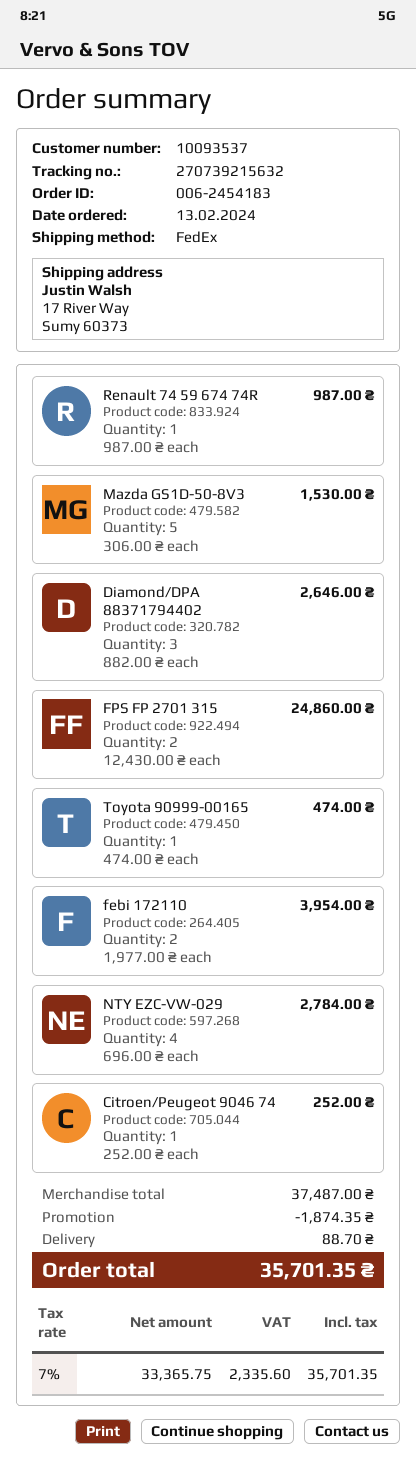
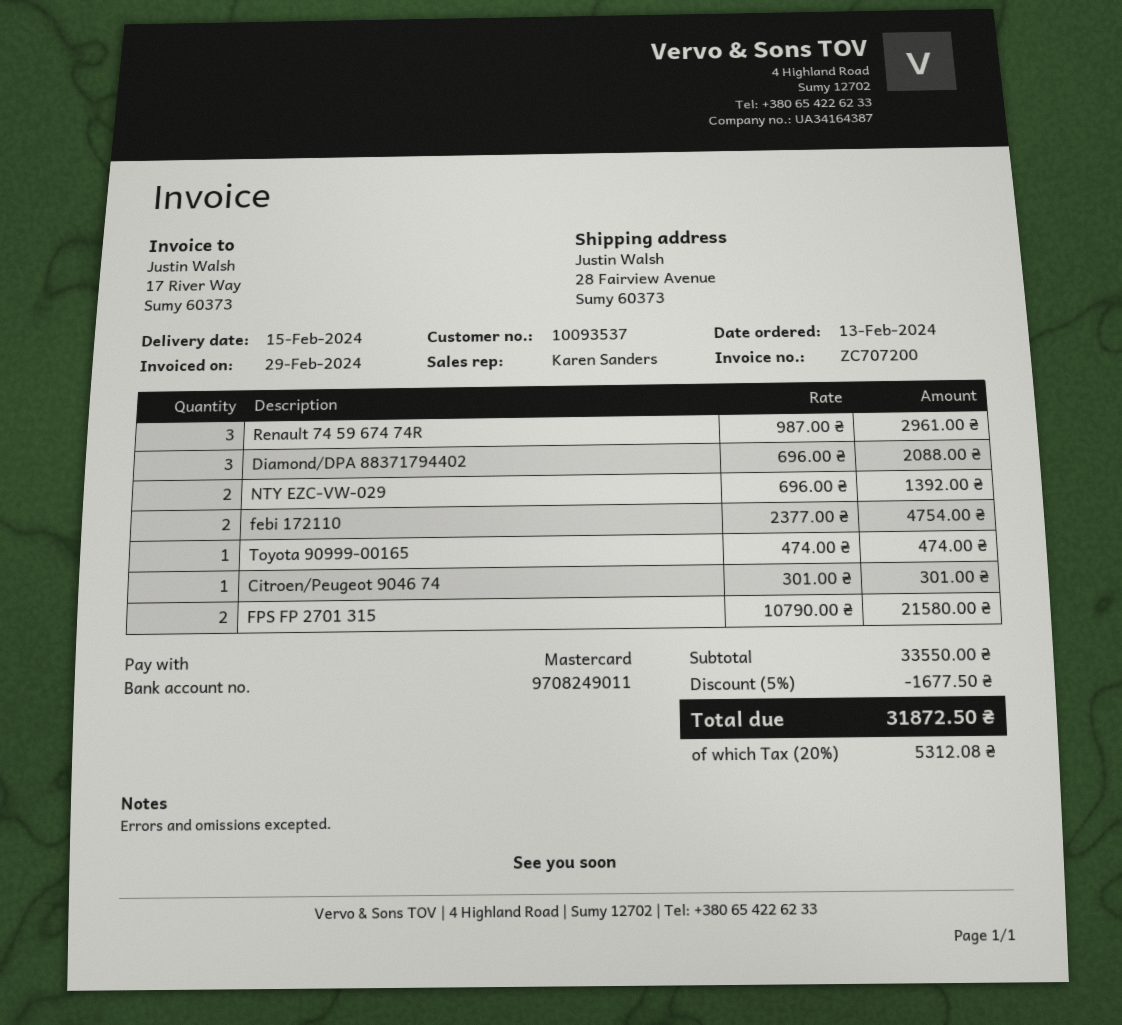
ship to: 17 River Way, Sumy 60373 -> 28 Fairview Avenue, Sumy 60373
Renault 74 59 674 74R: 1 x 987.00 = 987.00 -> 3 x 987.00 = 2961.00
Mazda GS1D-50-8V3: 5 x 306.00 = 1530.00 -> none
Diamond/DPA 88371794402: 3 x 882.00 = 2646.00 -> 3 x 696.00 = 2088.00
FPS FP 2701 315: 2 x 12430.00 = 24860.00 -> 2 x 10790.00 = 21580.00
febi 172110: 2 x 1977.00 = 3954.00 -> 2 x 2377.00 = 4754.00
NTY EZC-VW-029: 4 x 696.00 = 2784.00 -> 2 x 696.00 = 1392.00
Citroen/Peugeot 9046 74: 1 x 252.00 = 252.00 -> 1 x 301.00 = 301.00
subtotal: 37487.00 -> 33550.00
discount: 1874.35 -> 1677.50
shipping: 88.70 -> none
tax: 7% = 2335.60 -> 20% = 5312.08
total: 35701.35 -> 31872.50

